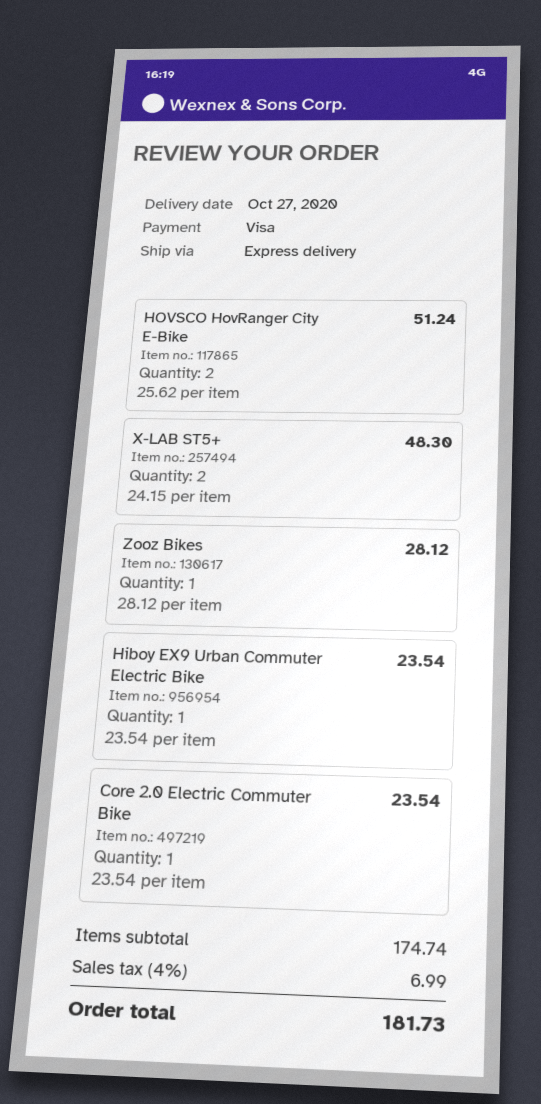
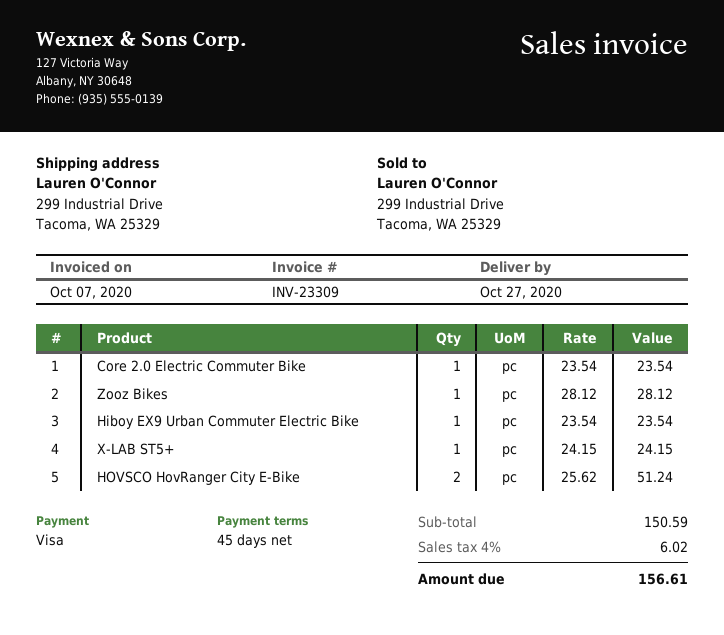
X-LAB ST5+: 2 x 24.15 = 48.30 -> 1 x 24.15 = 24.15
subtotal: 174.74 -> 150.59
tax: 4% = 6.99 -> 4% = 6.02
total: 181.73 -> 156.61

